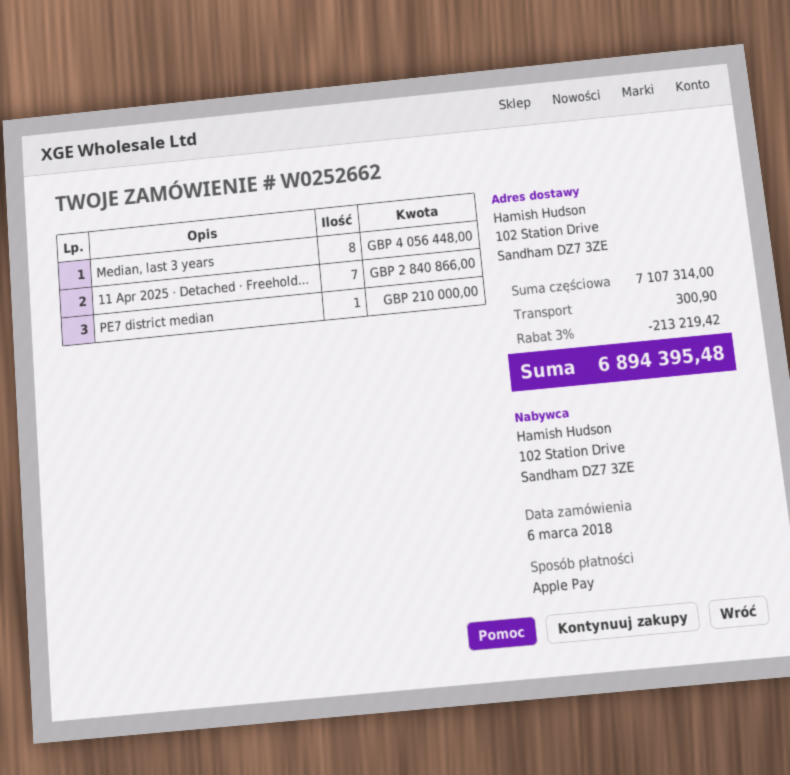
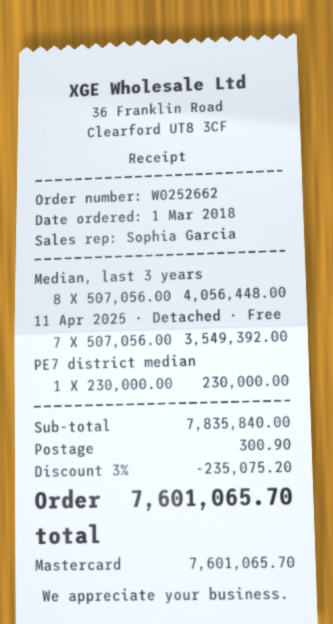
order date: 2018-03-06 -> 2018-03-01
payment method: Apple Pay -> Mastercard
11 Apr 2025 · Detached · Freehold...: 7 for 2840866.00 -> 7 for 3549392.00
PE7 district median: 1 for 210000.00 -> 1 for 230000.00
subtotal: 7107314.00 -> 7835840.00
discount: 3% = 213219.42 -> 3% = 235075.20
total: 6894395.48 -> 7601065.70

